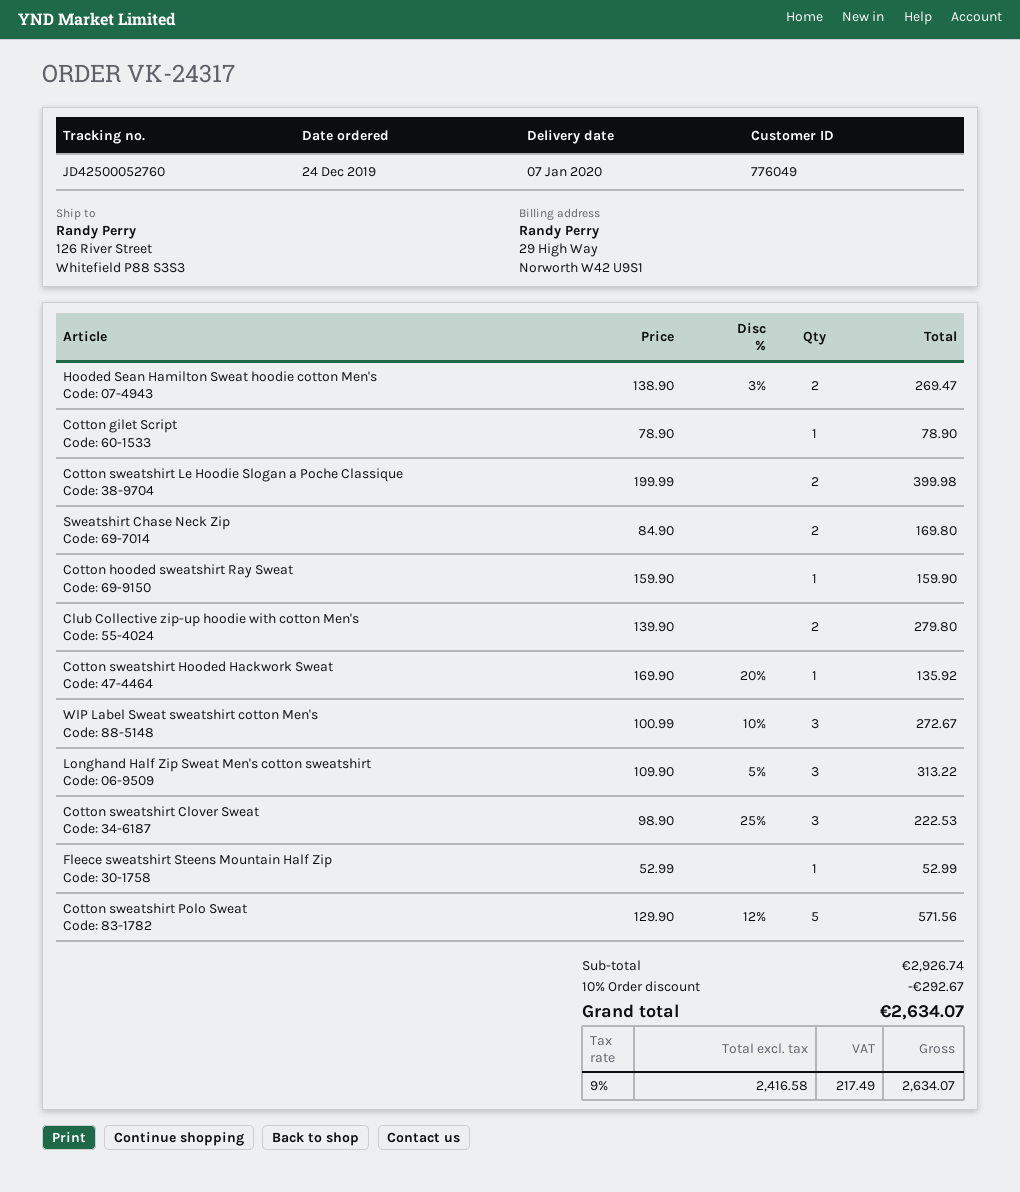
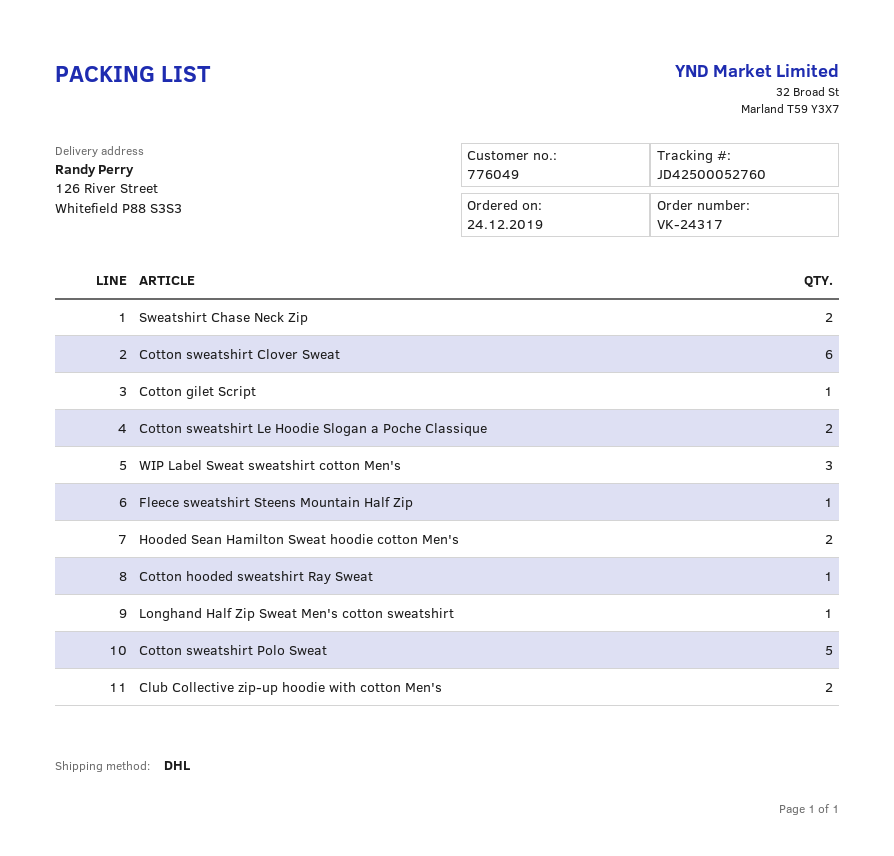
Cotton sweatshirt Hooded Hackwork Sweat: 1 -> none
Longhand Half Zip Sweat Men's cotton sweatshirt: 3 -> 1
Cotton sweatshirt Clover Sweat: 3 -> 6

